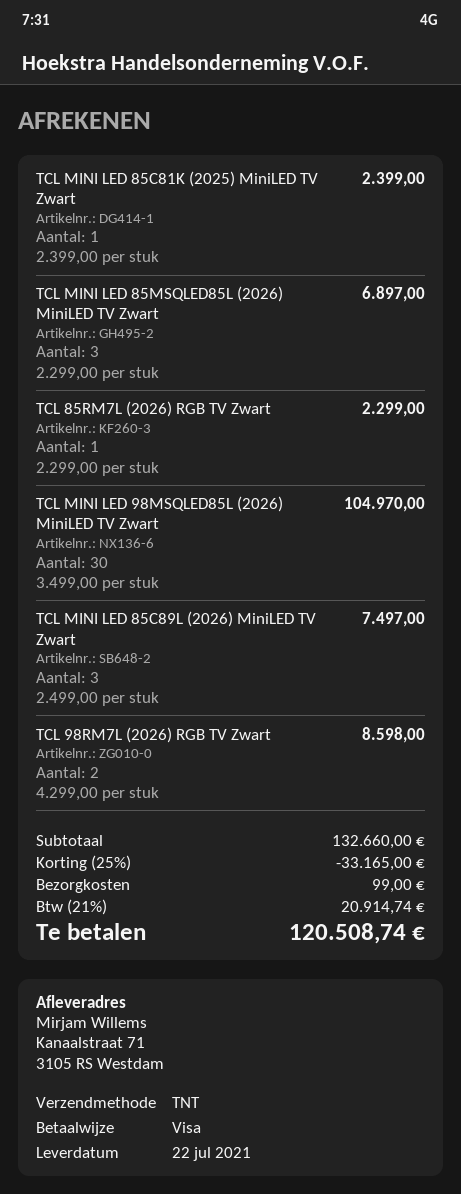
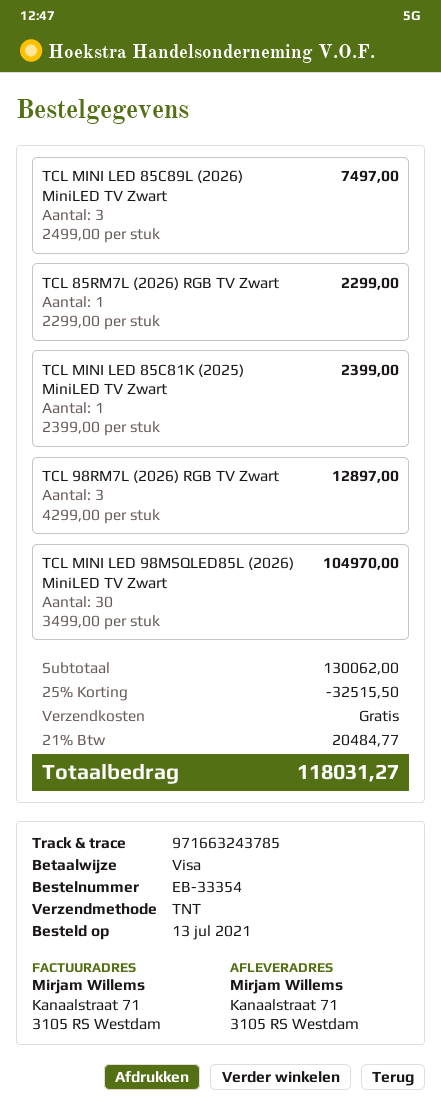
TCL MINI LED 85MSQLED85L (2026) MiniLED TV Zwart: 3 x 2299.00 = 6897.00 -> none
TCL 98RM7L (2026) RGB TV Zwart: 2 x 4299.00 = 8598.00 -> 3 x 4299.00 = 12897.00
subtotal: 132660.00 -> 130062.00
discount: 25% = 33165.00 -> 25% = 32515.50
shipping: 99.00 -> 0.00
tax: 21% = 20914.74 -> 21% = 20484.77
total: 120508.74 -> 118031.27

